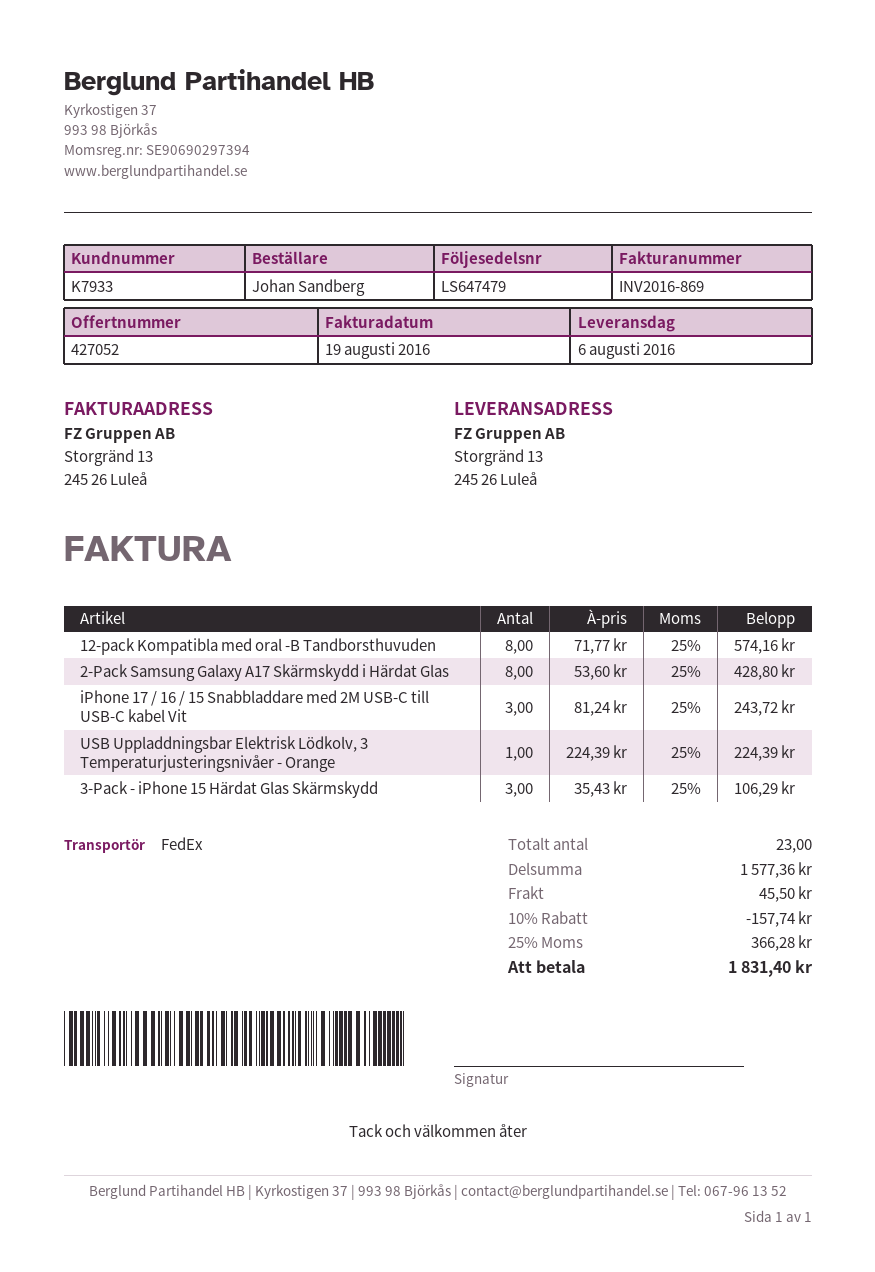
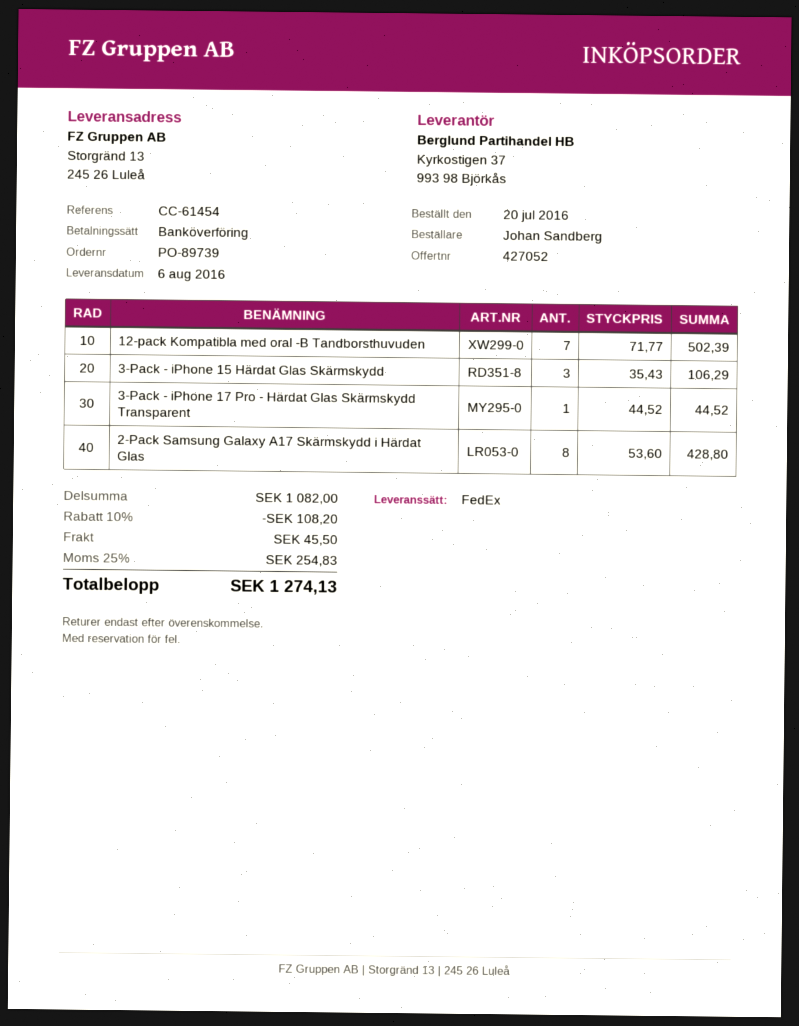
12-pack Kompatibla med oral -B Tandborsthuvuden: 8 x 71.77 = 574.16 -> 7 x 71.77 = 502.39
iPhone 17 / 16 / 15 Snabbladdare med 2M USB-C till USB-C kabel Vit: 3 x 81.24 = 243.72 -> none
USB Uppladdningsbar Elektrisk Lödkolv, 3 Temperaturjusteringsnivåer - Orange: 1 x 224.39 = 224.39 -> none
3-Pack - iPhone 17 Pro - Härdat Glas Skärmskydd Transparent: none -> 1 x 44.52 = 44.52
subtotal: 1577.36 -> 1082.00
discount: 10% = 157.74 -> 10% = 108.20
tax: 25% = 366.28 -> 25% = 254.83
total: 1831.40 -> 1274.13

